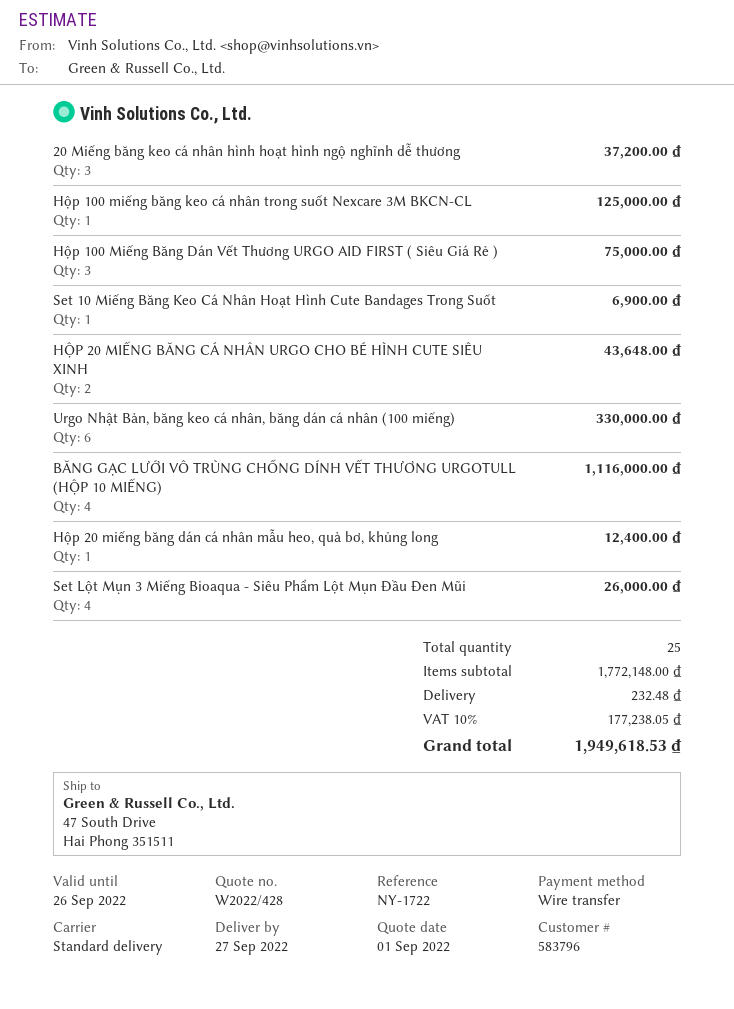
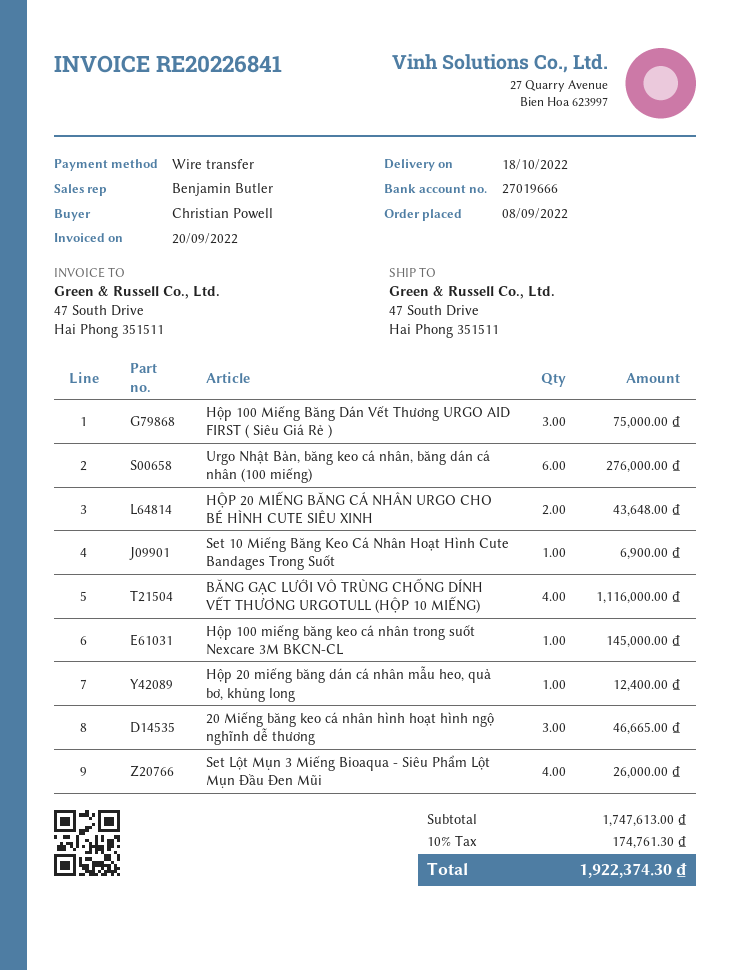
delivery date: 2022-09-27 -> 2022-10-18
20 Miếng băng keo cá nhân hình hoạt hình ngộ nghĩnh dễ thương: 3 for 37200.00 -> 3 for 46665.00
Hộp 100 miếng băng keo cá nhân trong suốt Nexcare 3M BKCN-CL: 1 for 125000.00 -> 1 for 145000.00
Urgo Nhật Bản, băng keo cá nhân, băng dán cá nhân (100 miếng): 6 for 330000.00 -> 6 for 276000.00
subtotal: 1772148.00 -> 1747613.00
shipping: 232.48 -> none
tax: 10% = 177238.05 -> 10% = 174761.30
total: 1949618.53 -> 1922374.30

